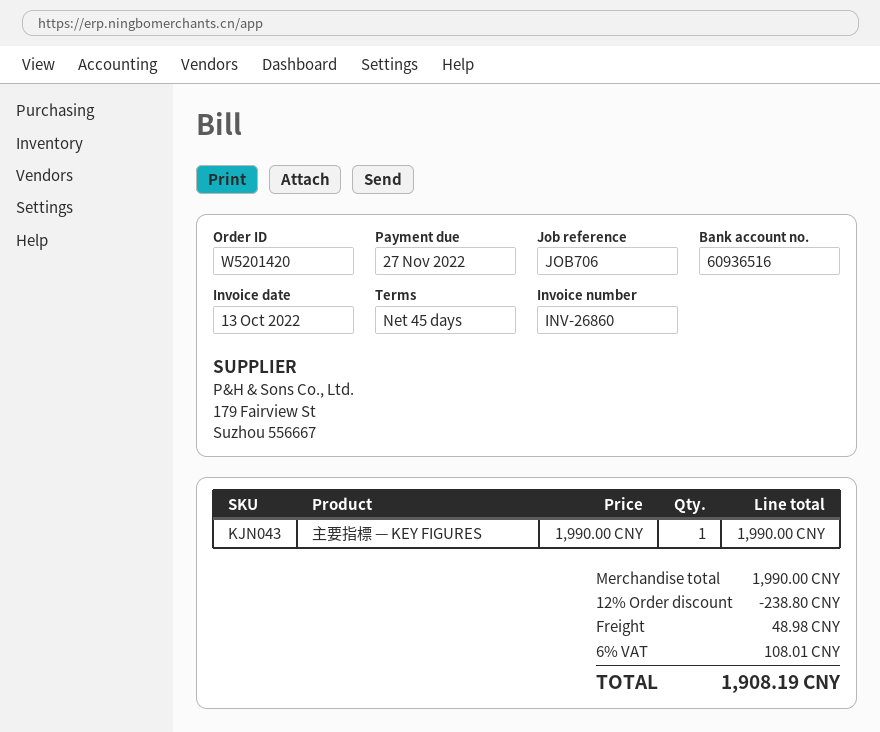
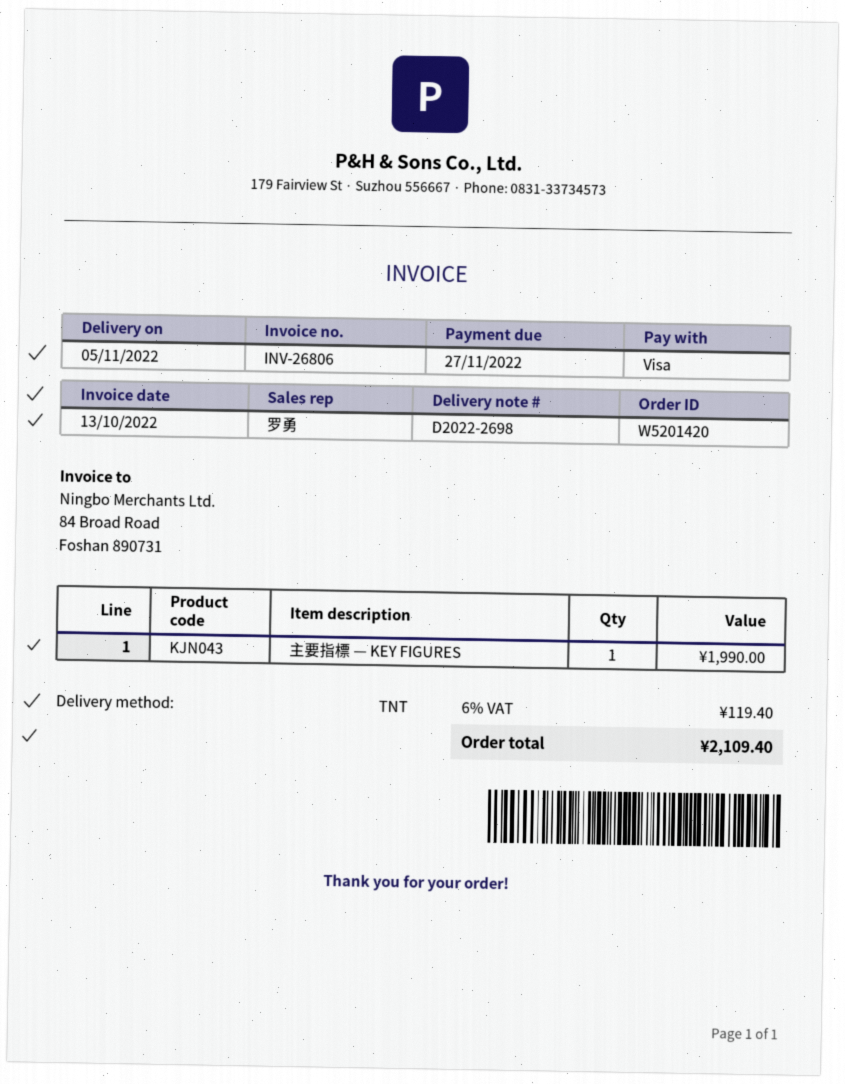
invoice number: INV-26860 -> INV-26806
discount: 12% = 238.80 -> none
shipping: 48.98 -> none
tax: 6% = 108.01 -> 6% = 119.40
total: 1908.19 -> 2109.40

